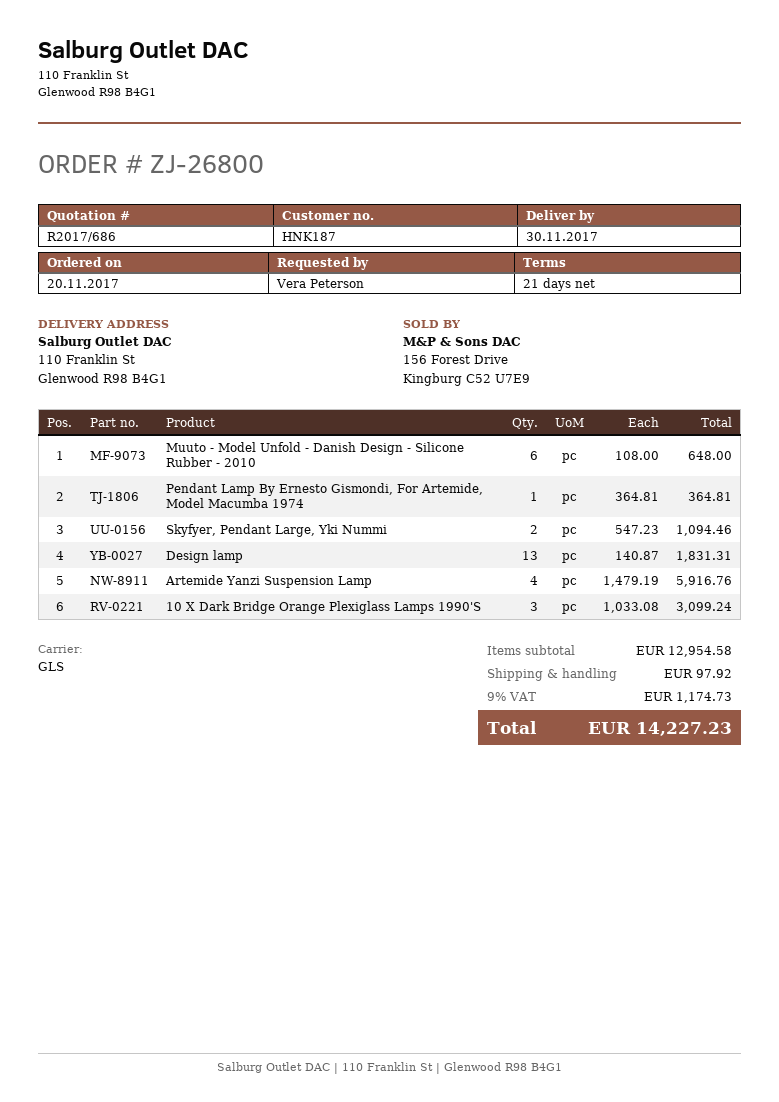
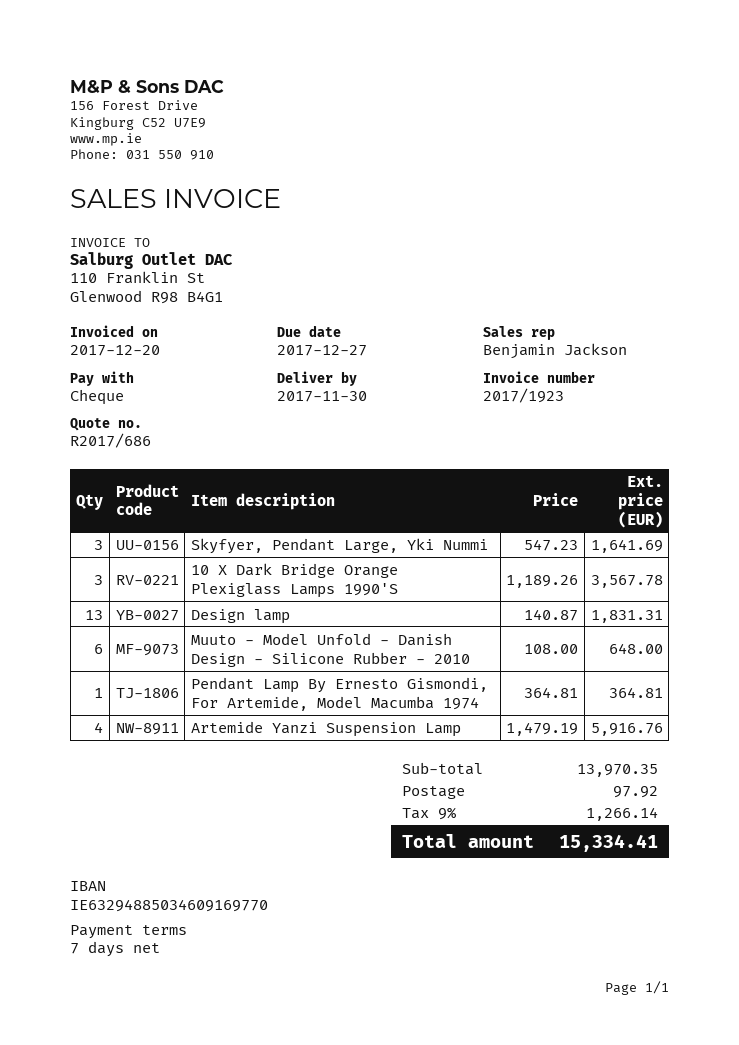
payment terms: 21 days -> 7 days
Skyfyer, Pendant Large, Yki Nummi: 2 x 547.23 = 1094.46 -> 3 x 547.23 = 1641.69
10 X Dark Bridge Orange Plexiglass Lamps 1990'S: 3 x 1033.08 = 3099.24 -> 3 x 1189.26 = 3567.78
subtotal: 12954.58 -> 13970.35
tax: 9% = 1174.73 -> 9% = 1266.14
total: 14227.23 -> 15334.41

